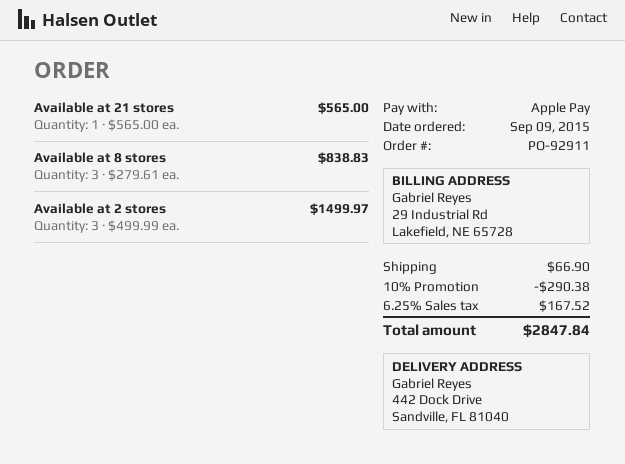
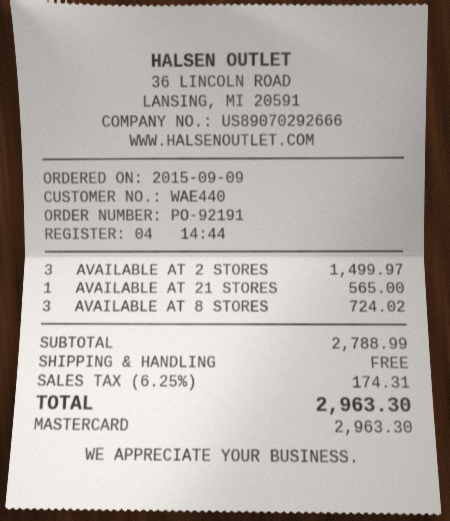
order number: PO-92911 -> PO-92191
payment method: Apple Pay -> Mastercard
Available at 8 stores: 3 for 838.83 -> 3 for 724.02
discount: 10% = 290.38 -> none
shipping: 66.90 -> 0.00
tax: 6.25% = 167.52 -> 6.25% = 174.31
total: 2847.84 -> 2963.30

